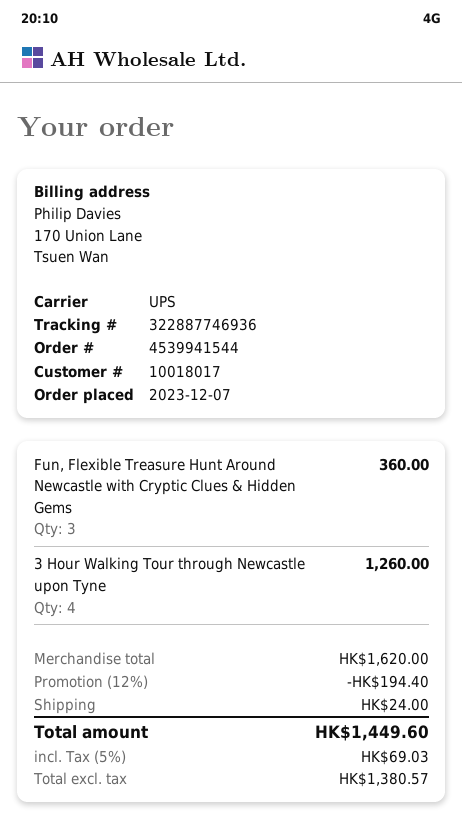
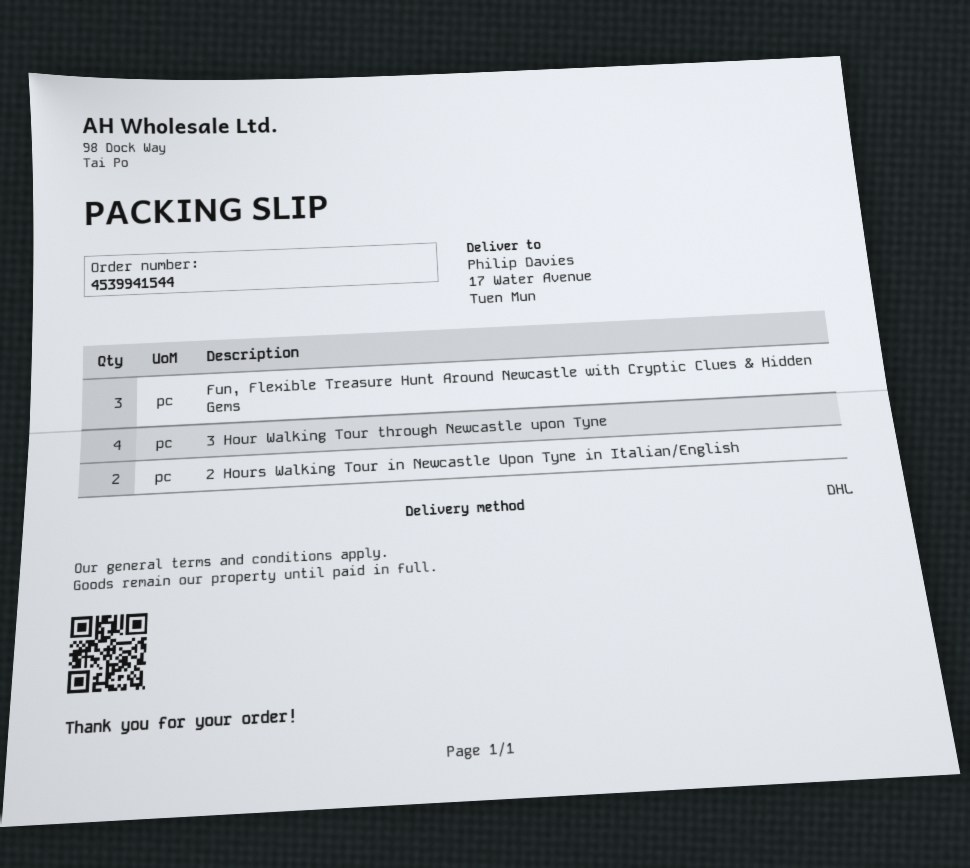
shipping method: UPS -> DHL
2 Hours Walking Tour in Newcastle Upon Tyne in Italian/English: none -> 2

